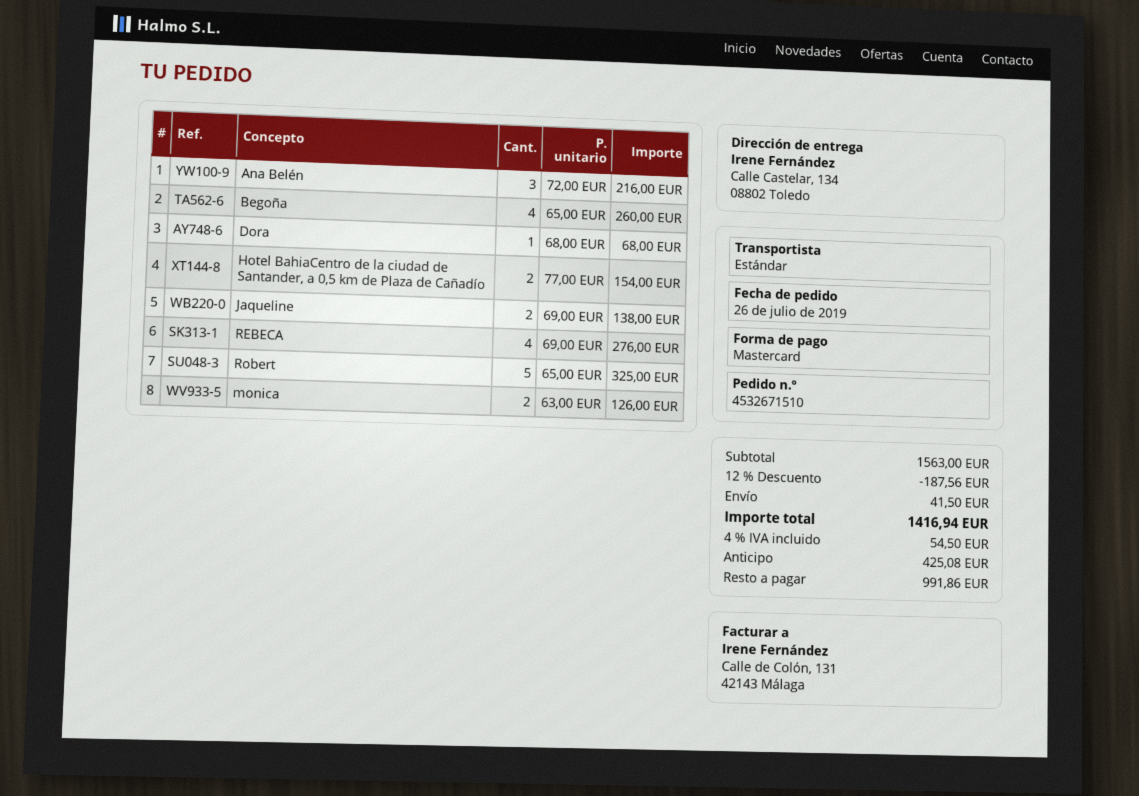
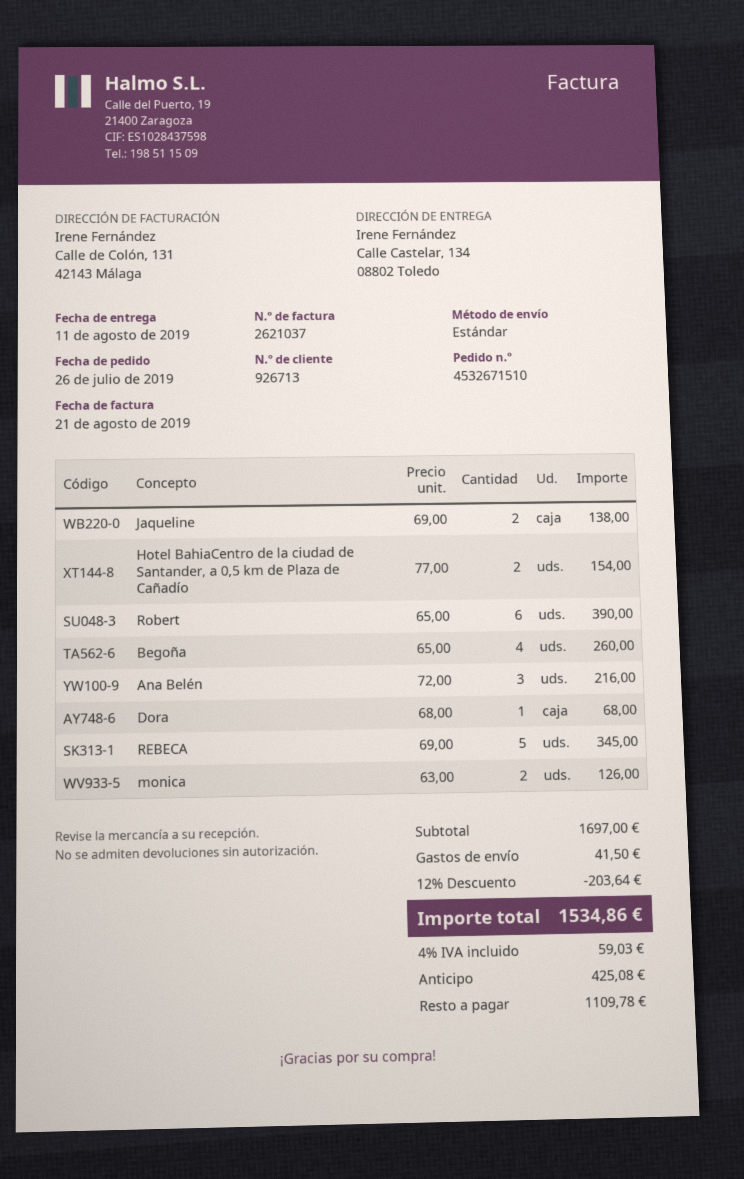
REBECA: 4 x 69.00 = 276.00 -> 5 x 69.00 = 345.00
Robert: 5 x 65.00 = 325.00 -> 6 x 65.00 = 390.00
subtotal: 1563.00 -> 1697.00
discount: 12% = 187.56 -> 12% = 203.64
tax: 4% = 54.50 -> 4% = 59.03
total: 1416.94 -> 1534.86
balance: 991.86 -> 1109.78

